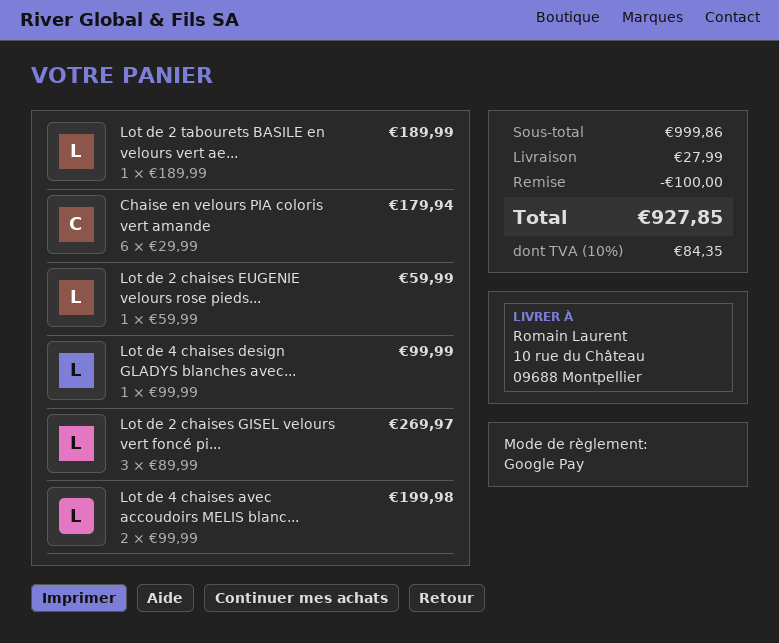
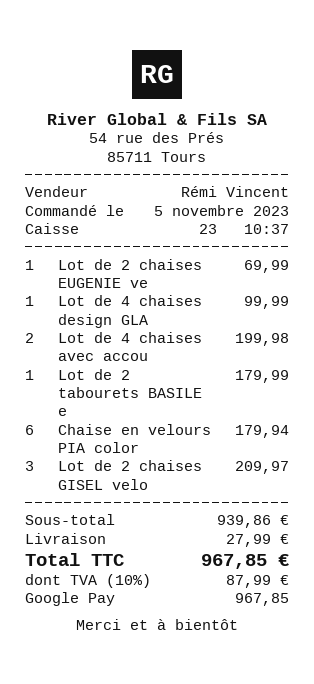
Lot de 2 tabourets BASILE en velours vert ae...: 1 for 189.99 -> 1 for 179.99
Lot de 2 chaises EUGENIE velours rose pieds...: 1 for 59.99 -> 1 for 69.99
Lot de 2 chaises GISEL velours vert foncé pi...: 3 for 269.97 -> 3 for 209.97
subtotal: 999.86 -> 939.86
discount: 100.00 -> none
tax: 10% = 84.35 -> 10% = 87.99
total: 927.85 -> 967.85

